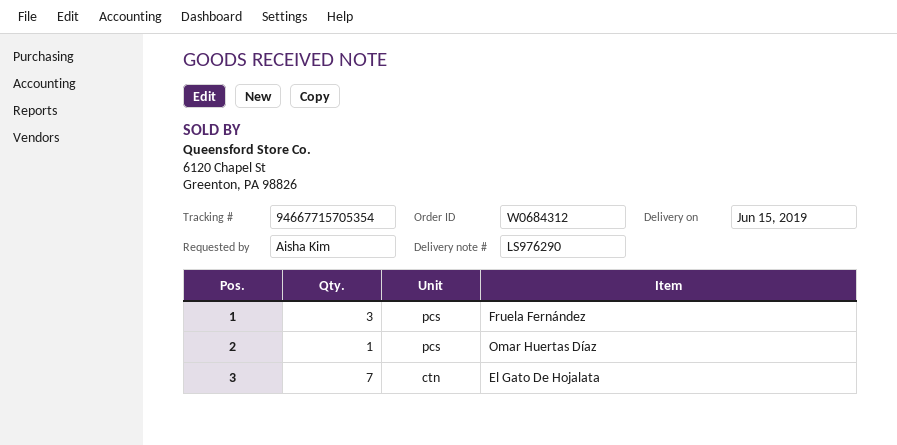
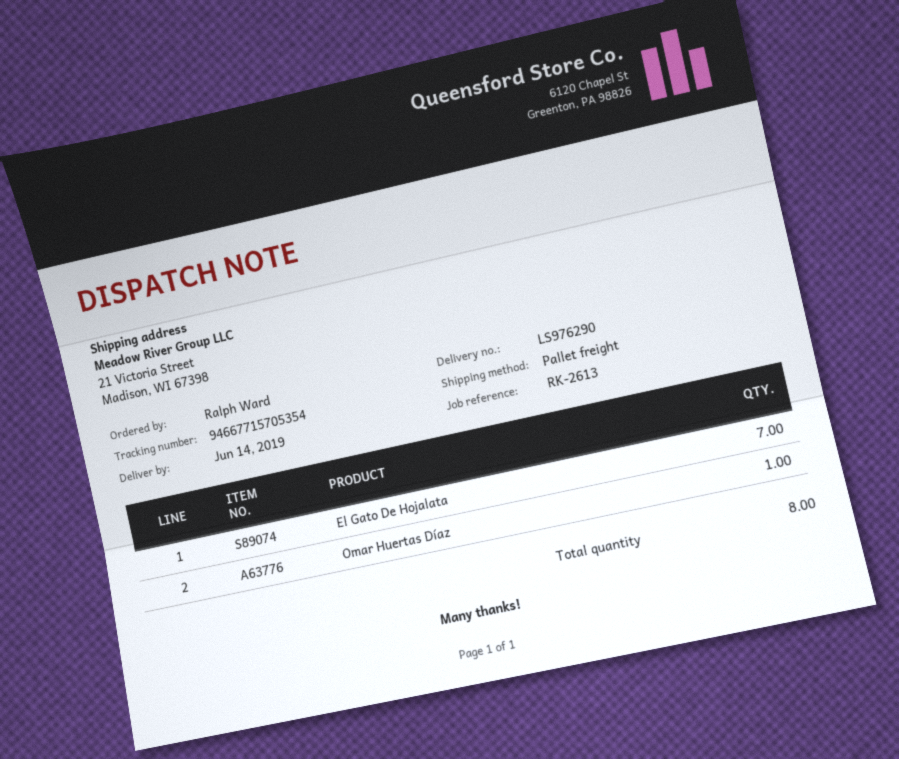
delivery date: 2019-06-15 -> 2019-06-14
ordered by: Aisha Kim -> Ralph Ward
Fruela Fernández: 3 -> none

